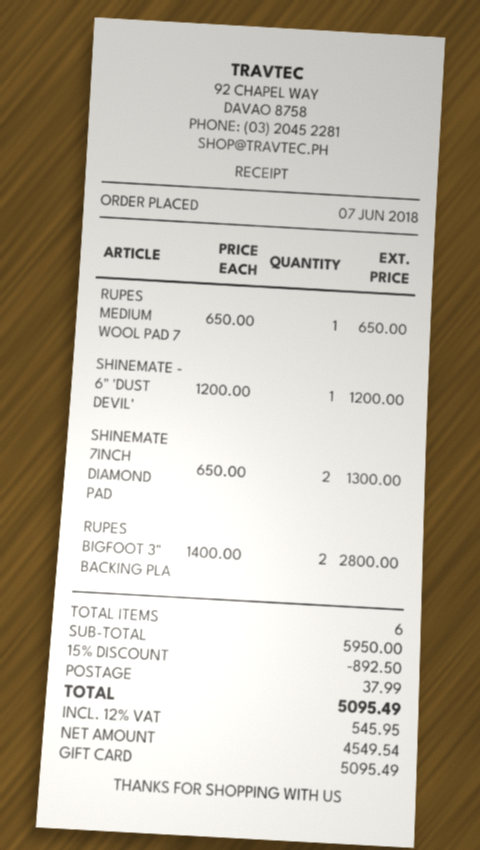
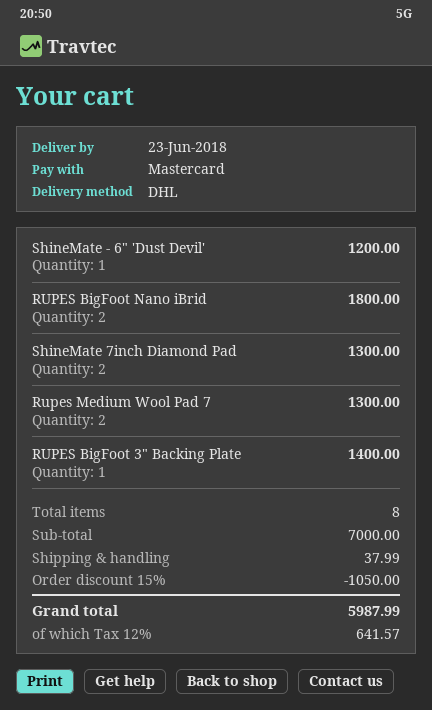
payment method: gift card -> Mastercard
RUPES MEDIUM WOOL PAD 7: 1 for 650.00 -> 2 for 1300.00
RUPES BIGFOOT 3" BACKING PLA: 2 for 2800.00 -> 1 for 1400.00
RUPES BigFoot Nano iBrid: none -> 2 for 1800.00
total quantity: 6 -> 8
subtotal: 5950.00 -> 7000.00
discount: 15% = 892.50 -> 15% = 1050.00
tax: 12% = 545.95 -> 12% = 641.57
total: 5095.49 -> 5987.99

